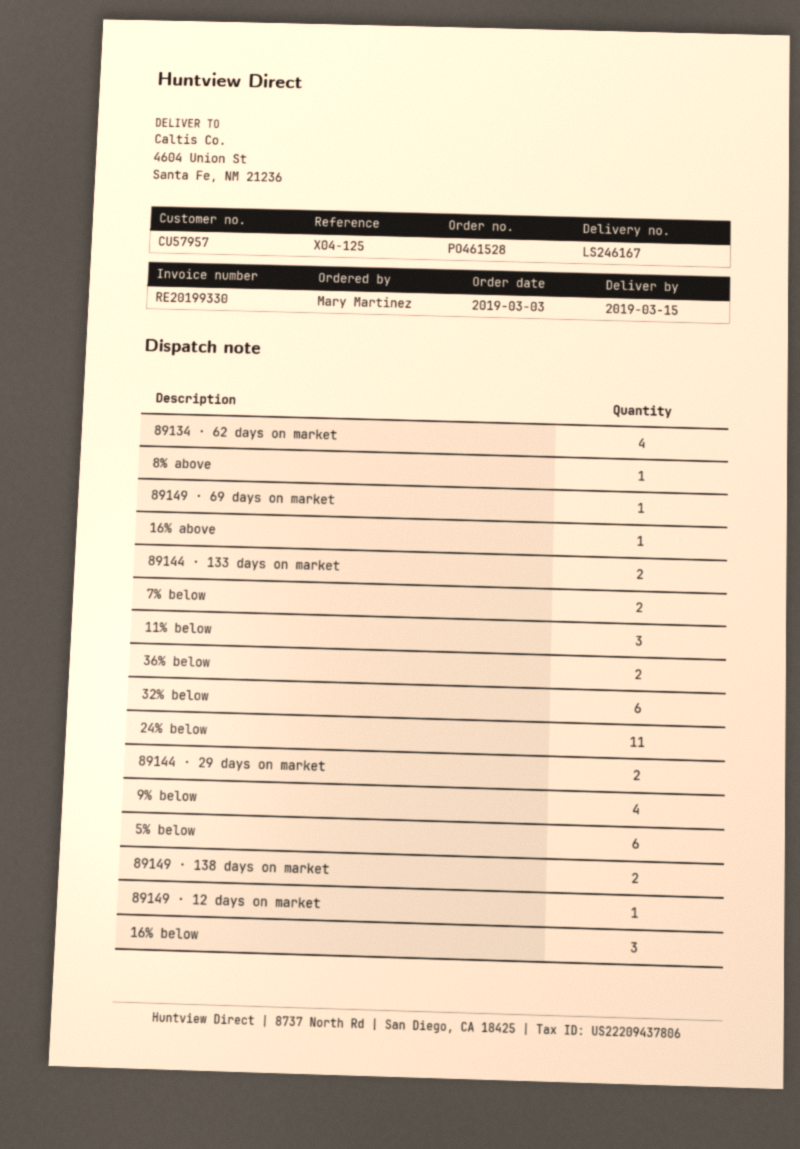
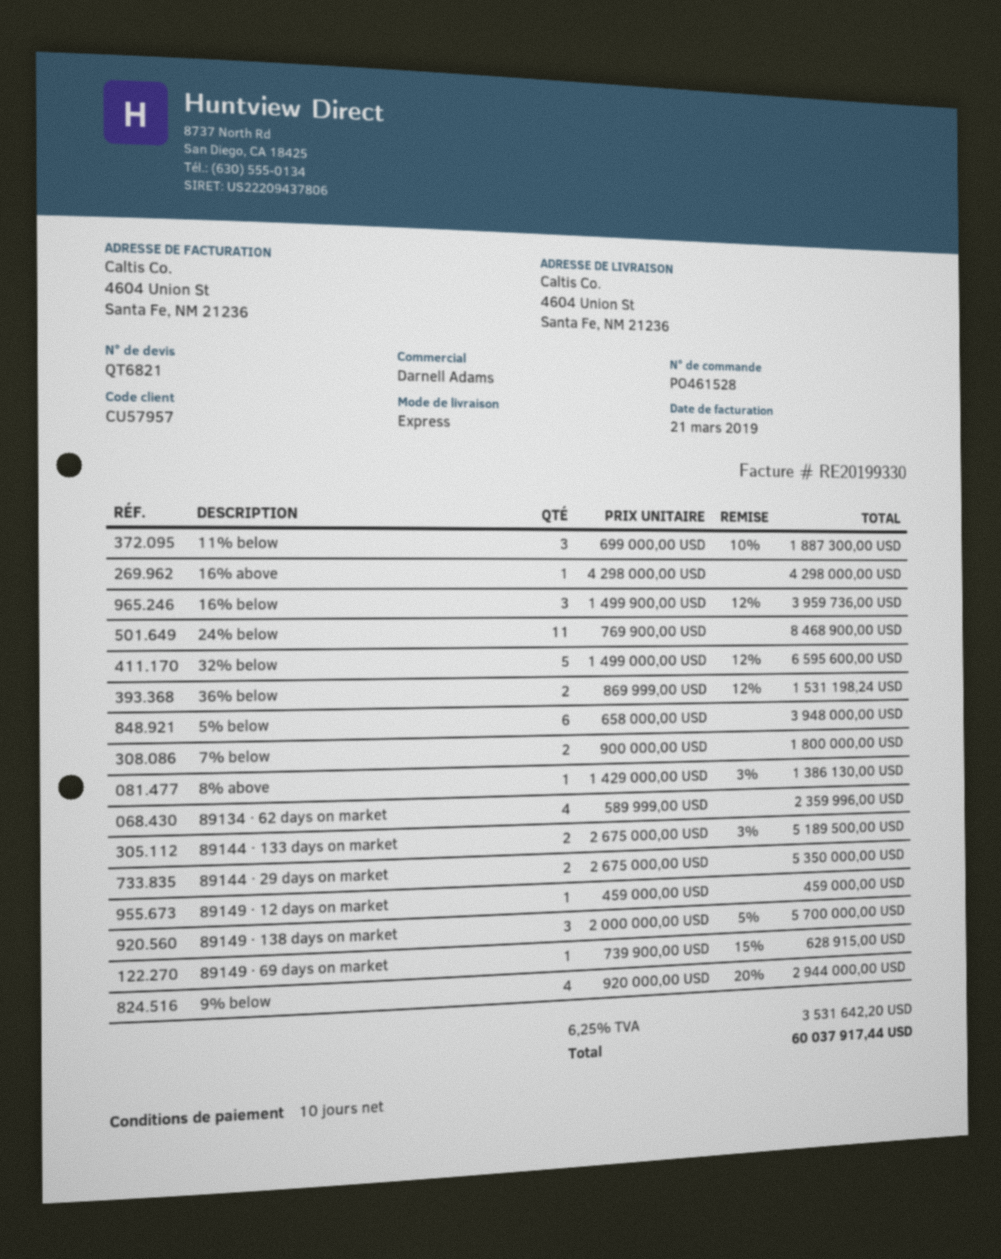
32% below: 6 -> 5
89149 · 138 days on market: 2 -> 3

